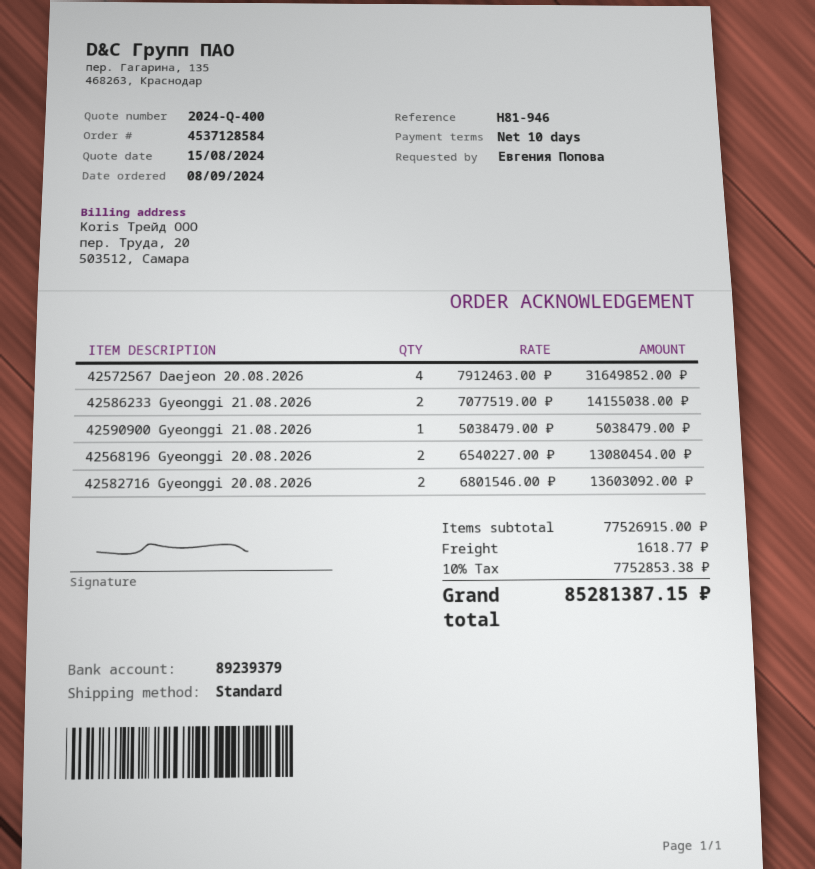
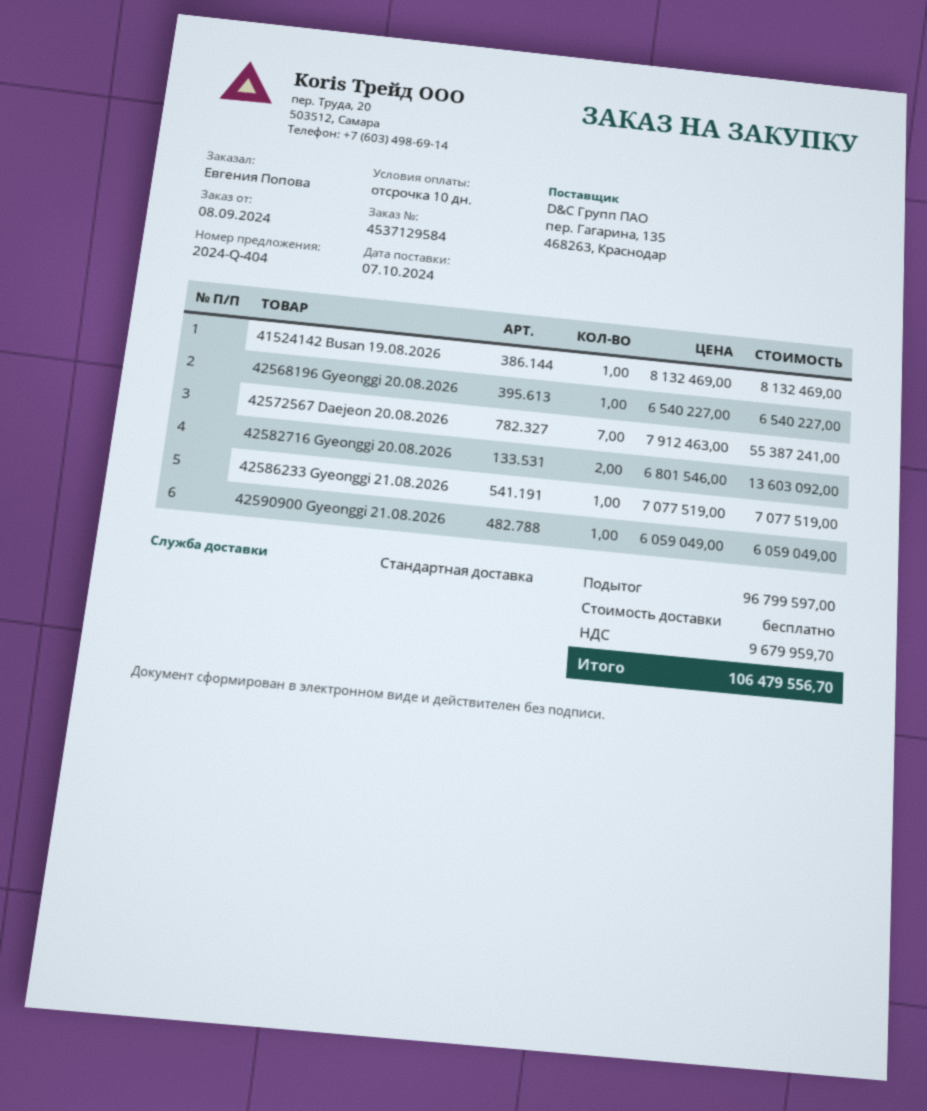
quote number: 2024-Q-400 -> 2024-Q-404
order number: 4537128584 -> 4537129584
42572567 Daejeon 20.08.2026: 4 x 7912463.00 = 31649852.00 -> 7 x 7912463.00 = 55387241.00
42586233 Gyeonggi 21.08.2026: 2 x 7077519.00 = 14155038.00 -> 1 x 7077519.00 = 7077519.00
42590900 Gyeonggi 21.08.2026: 1 x 5038479.00 = 5038479.00 -> 1 x 6059049.00 = 6059049.00
42568196 Gyeonggi 20.08.2026: 2 x 6540227.00 = 13080454.00 -> 1 x 6540227.00 = 6540227.00
41524142 Busan 19.08.2026: none -> 1 x 8132469.00 = 8132469.00
subtotal: 77526915.00 -> 96799597.00
shipping: 1618.77 -> 0.00
tax: 7752853.38 -> 9679959.70
total: 85281387.15 -> 106479556.70

